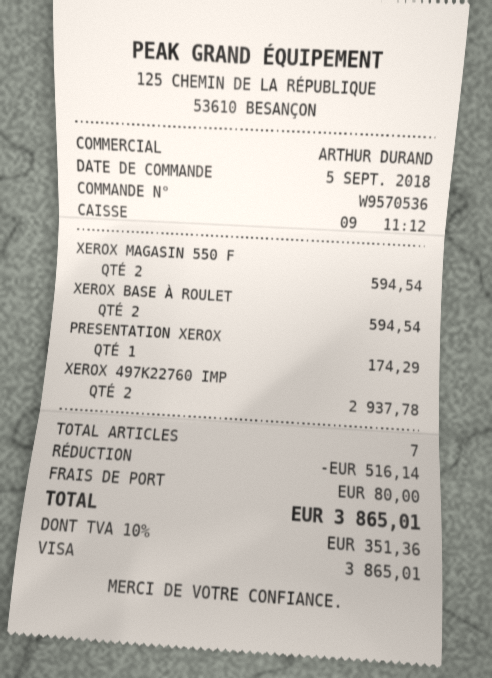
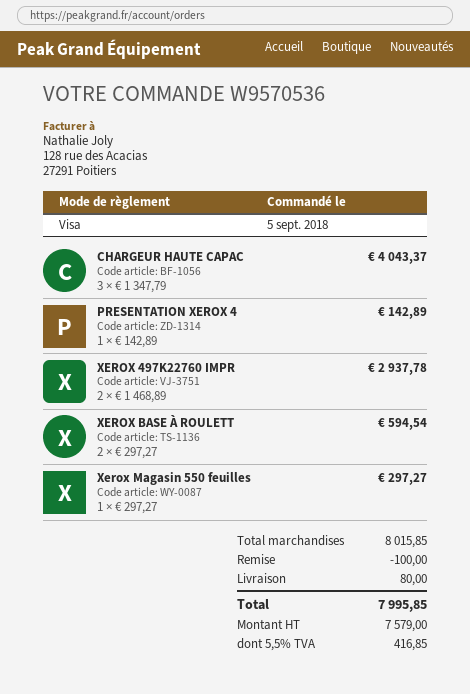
XEROX MAGASIN 550 F: 2 for 594.54 -> 1 for 297.27
PRESENTATION XEROX: 1 for 174.29 -> 1 for 142.89
CHARGEUR HAUTE CAPAC: none -> 3 for 4043.37
discount: 516.14 -> 100.00
tax: 10% = 351.36 -> 5.5% = 416.85
total: 3865.01 -> 7995.85

